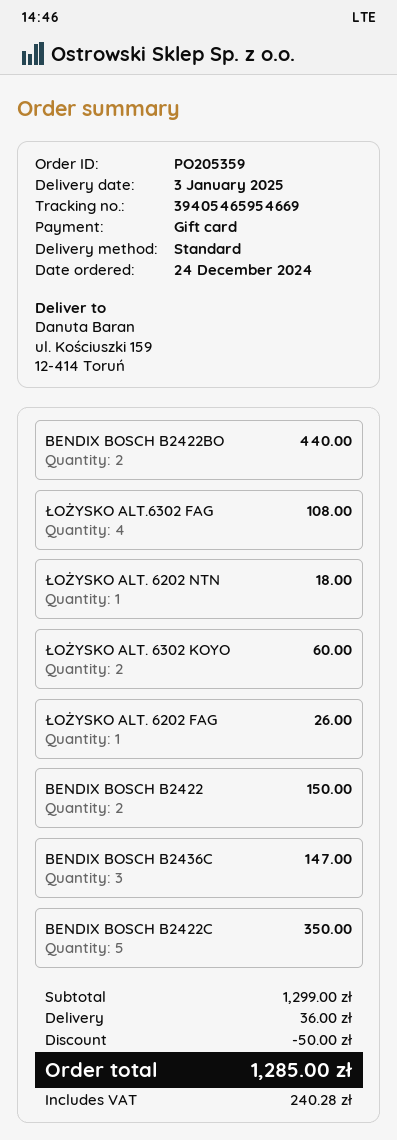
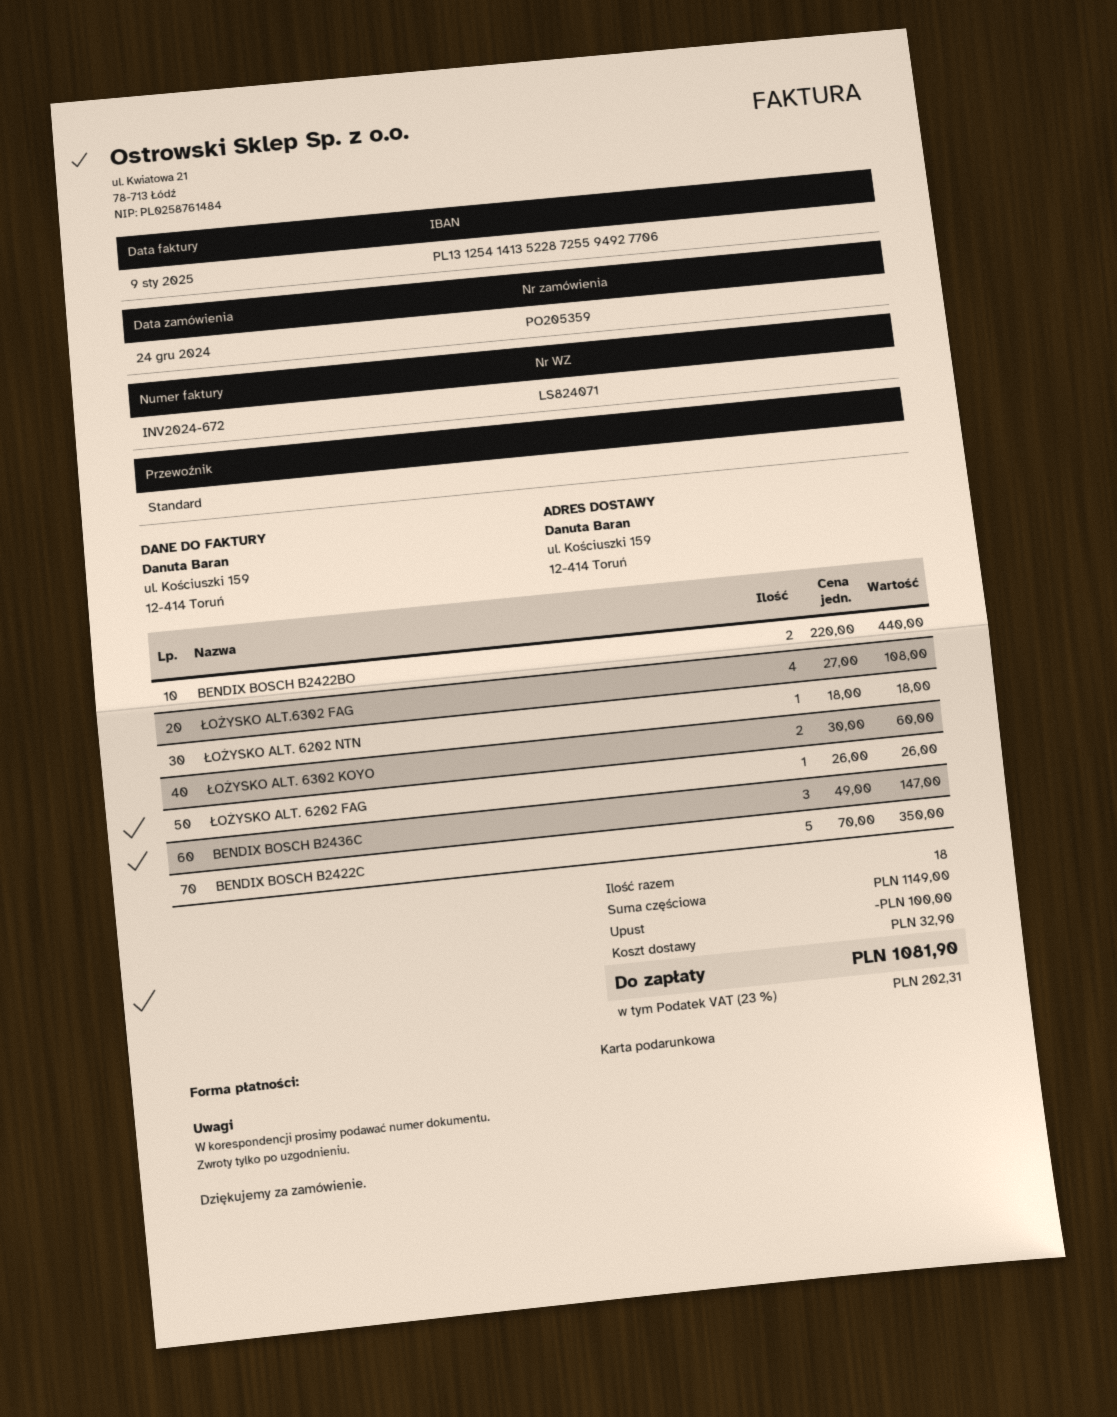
BENDIX BOSCH B2422: 2 for 150.00 -> none
subtotal: 1299.00 -> 1149.00
discount: 50.00 -> 100.00
shipping: 36.00 -> 32.90
tax: 240.28 -> 202.31
total: 1285.00 -> 1081.90

